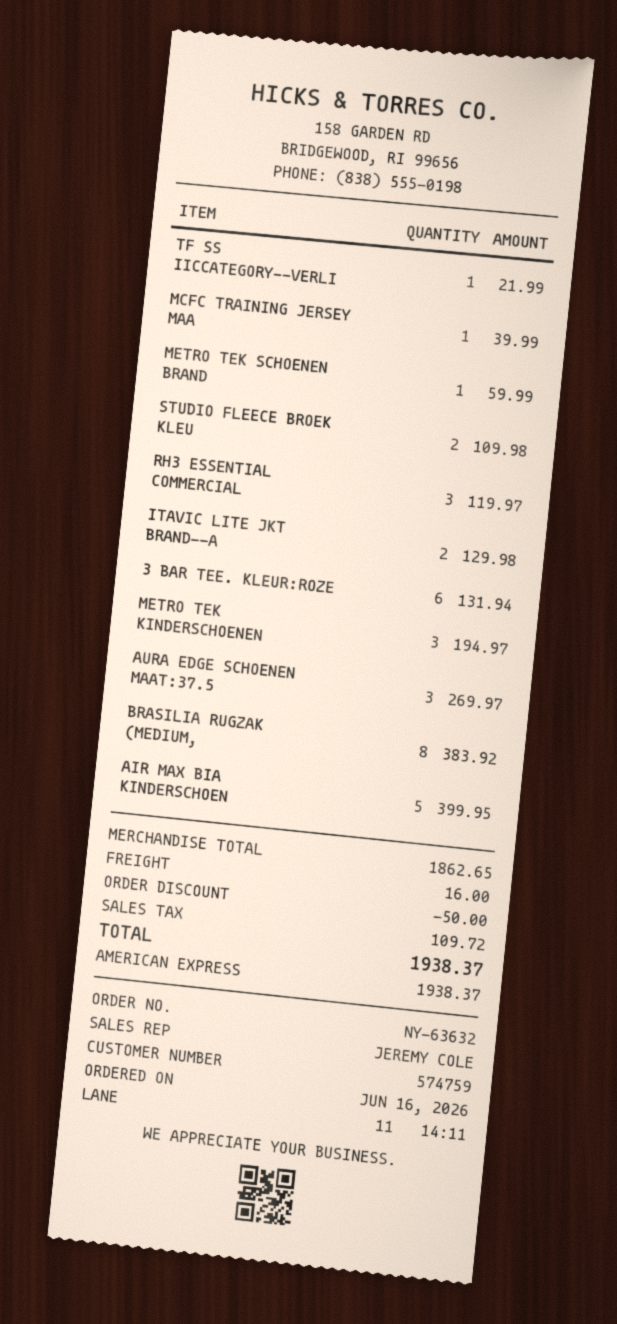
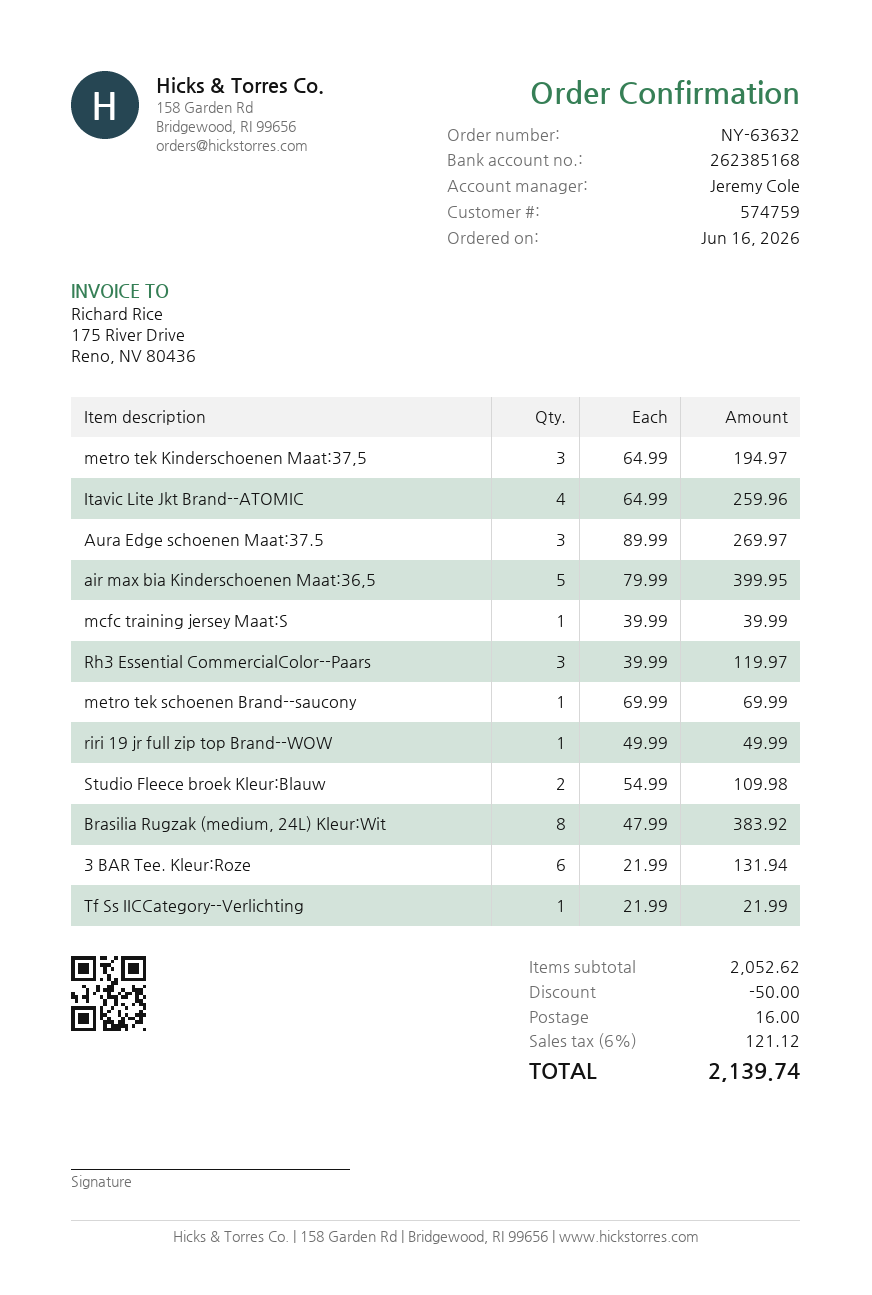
METRO TEK SCHOENEN BRAND: 1 for 59.99 -> 1 for 69.99
ITAVIC LITE JKT BRAND--A: 2 for 129.98 -> 4 for 259.96
riri 19 jr full zip top Brand--WOW: none -> 1 for 49.99
subtotal: 1862.65 -> 2052.62
tax: 109.72 -> 121.12
total: 1938.37 -> 2139.74

